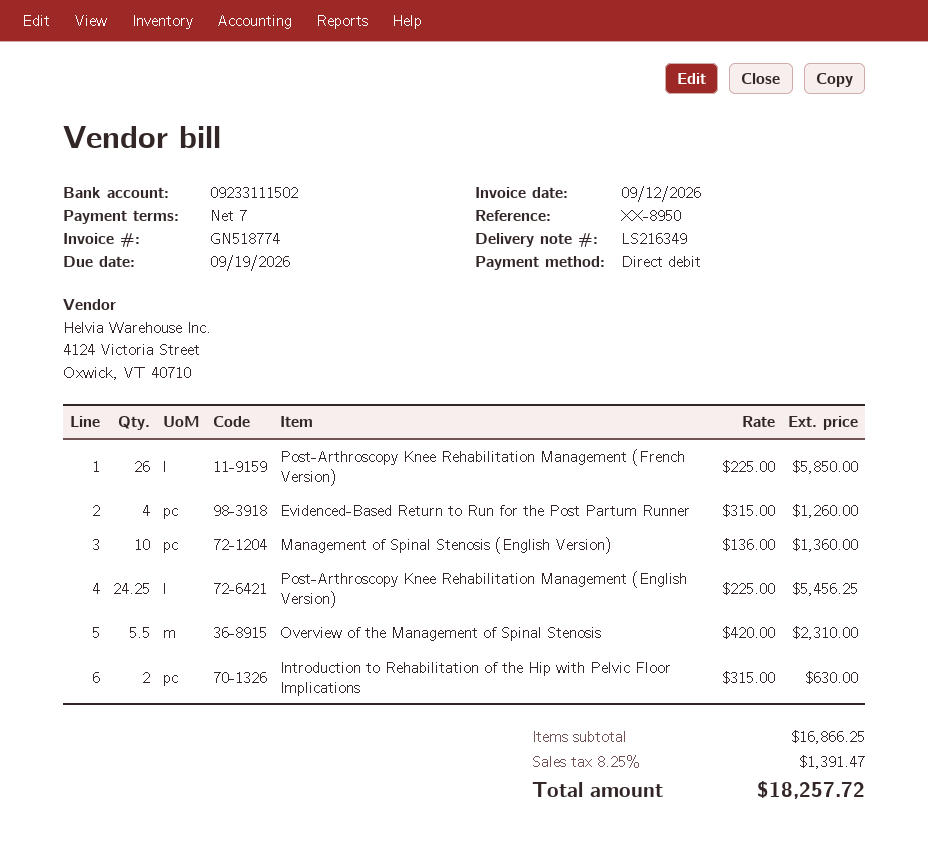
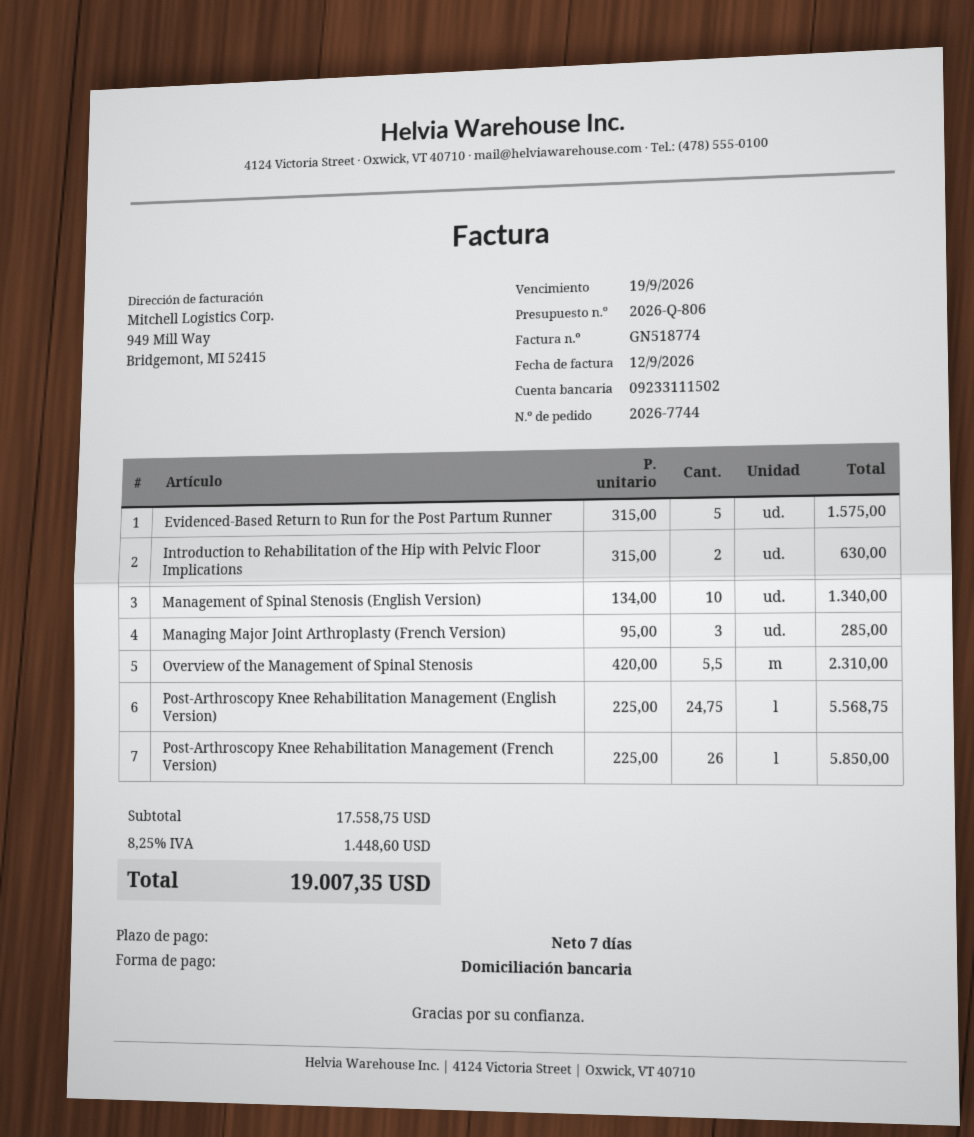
Evidenced-Based Return to Run for the Post Partum Runner: 4 x 315.00 = 1260.00 -> 5 x 315.00 = 1575.00
Management of Spinal Stenosis (English Version): 10 x 136.00 = 1360.00 -> 10 x 134.00 = 1340.00
Post-Arthroscopy Knee Rehabilitation Management (English Version): 24.25 x 225.00 = 5456.25 -> 24.75 x 225.00 = 5568.75
Managing Major Joint Arthroplasty (French Version): none -> 3 x 95.00 = 285.00
subtotal: 16866.25 -> 17558.75
tax: 8.25% = 1391.47 -> 8.25% = 1448.60
total: 18257.72 -> 19007.35

